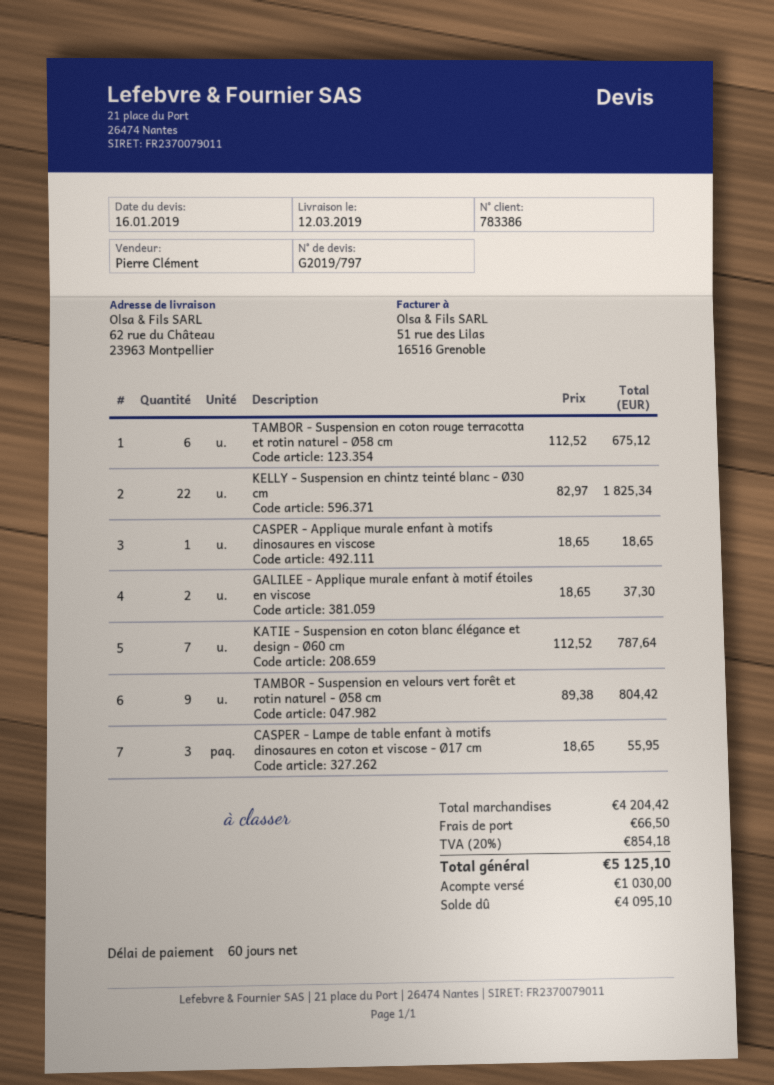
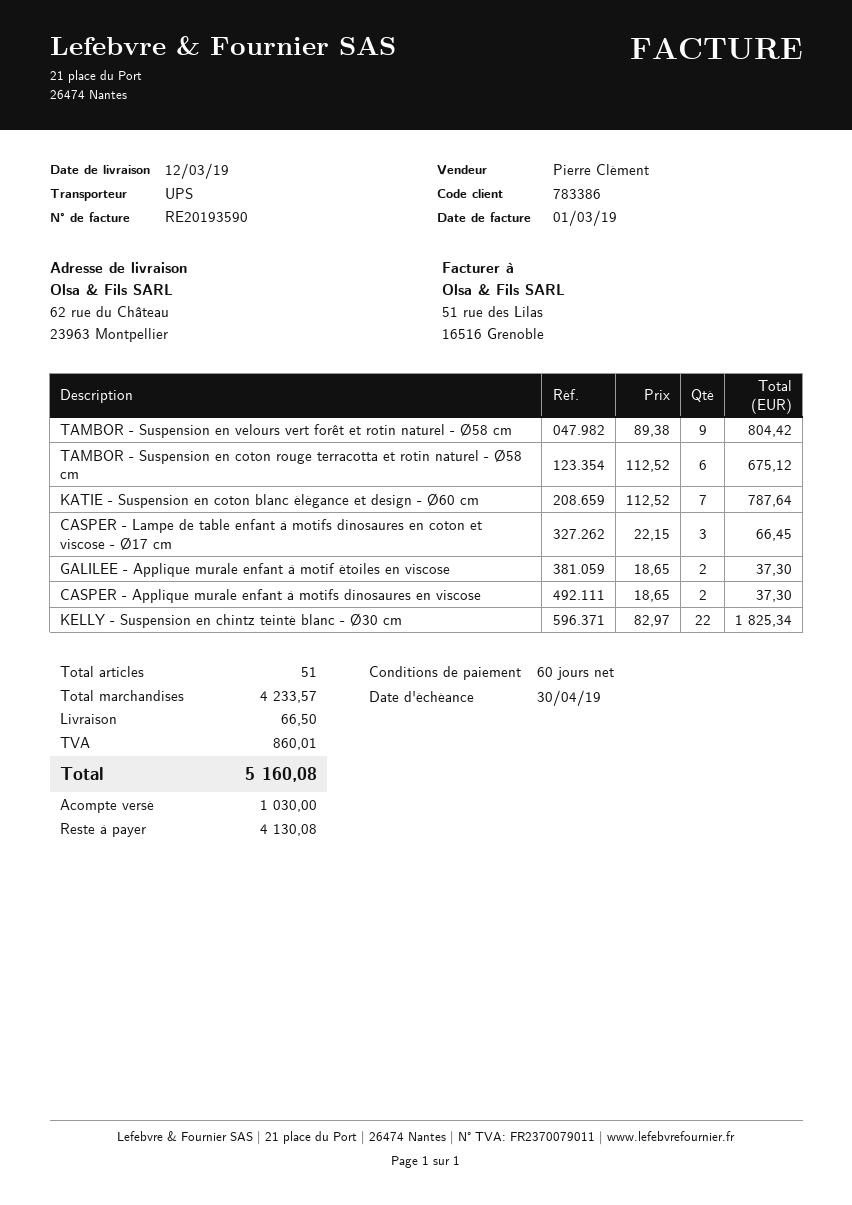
CASPER - Applique murale enfant à motifs dinosaures en viscose: 1 x 18.65 = 18.65 -> 2 x 18.65 = 37.30
CASPER - Lampe de table enfant à motifs dinosaures en coton et viscose - Ø17 cm: 3 x 18.65 = 55.95 -> 3 x 22.15 = 66.45
subtotal: 4204.42 -> 4233.57
tax: 854.18 -> 860.01
total: 5125.10 -> 5160.08
balance: 4095.10 -> 4130.08

